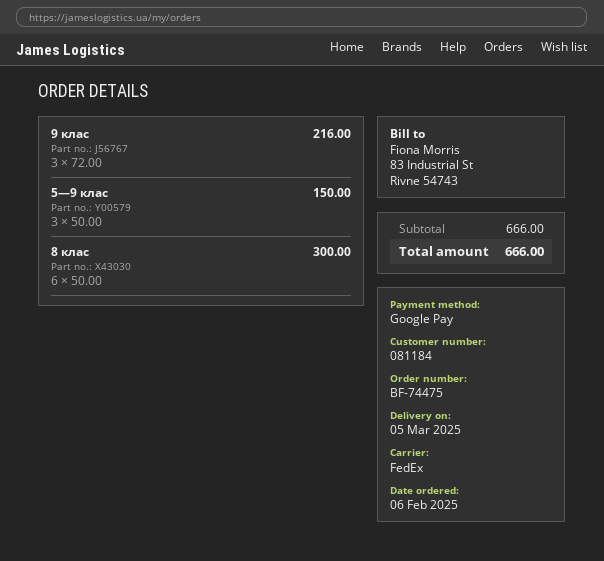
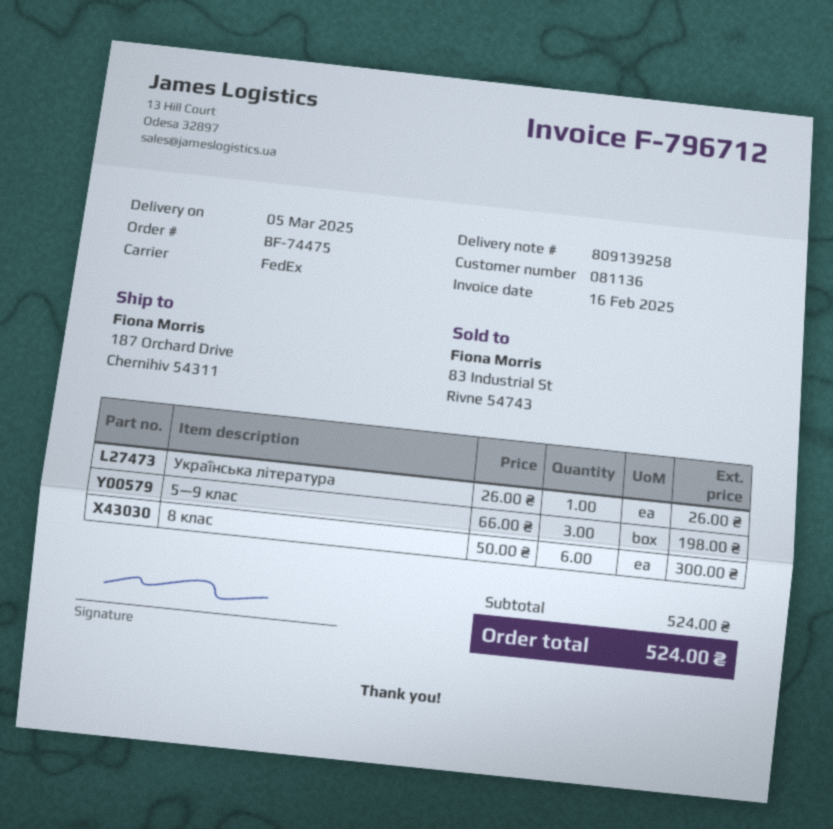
customer number: 081184 -> 081136
9 клас: 3 x 72.00 = 216.00 -> none
5—9 клас: 3 x 50.00 = 150.00 -> 3 x 66.00 = 198.00
Українська література: none -> 1 x 26.00 = 26.00
subtotal: 666.00 -> 524.00
total: 666.00 -> 524.00

